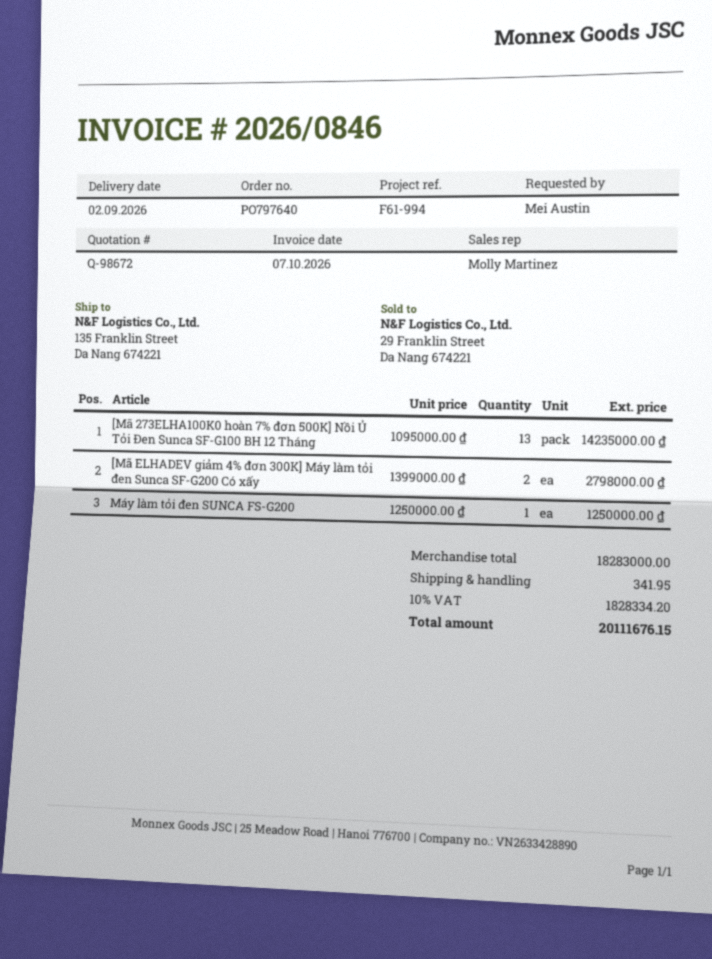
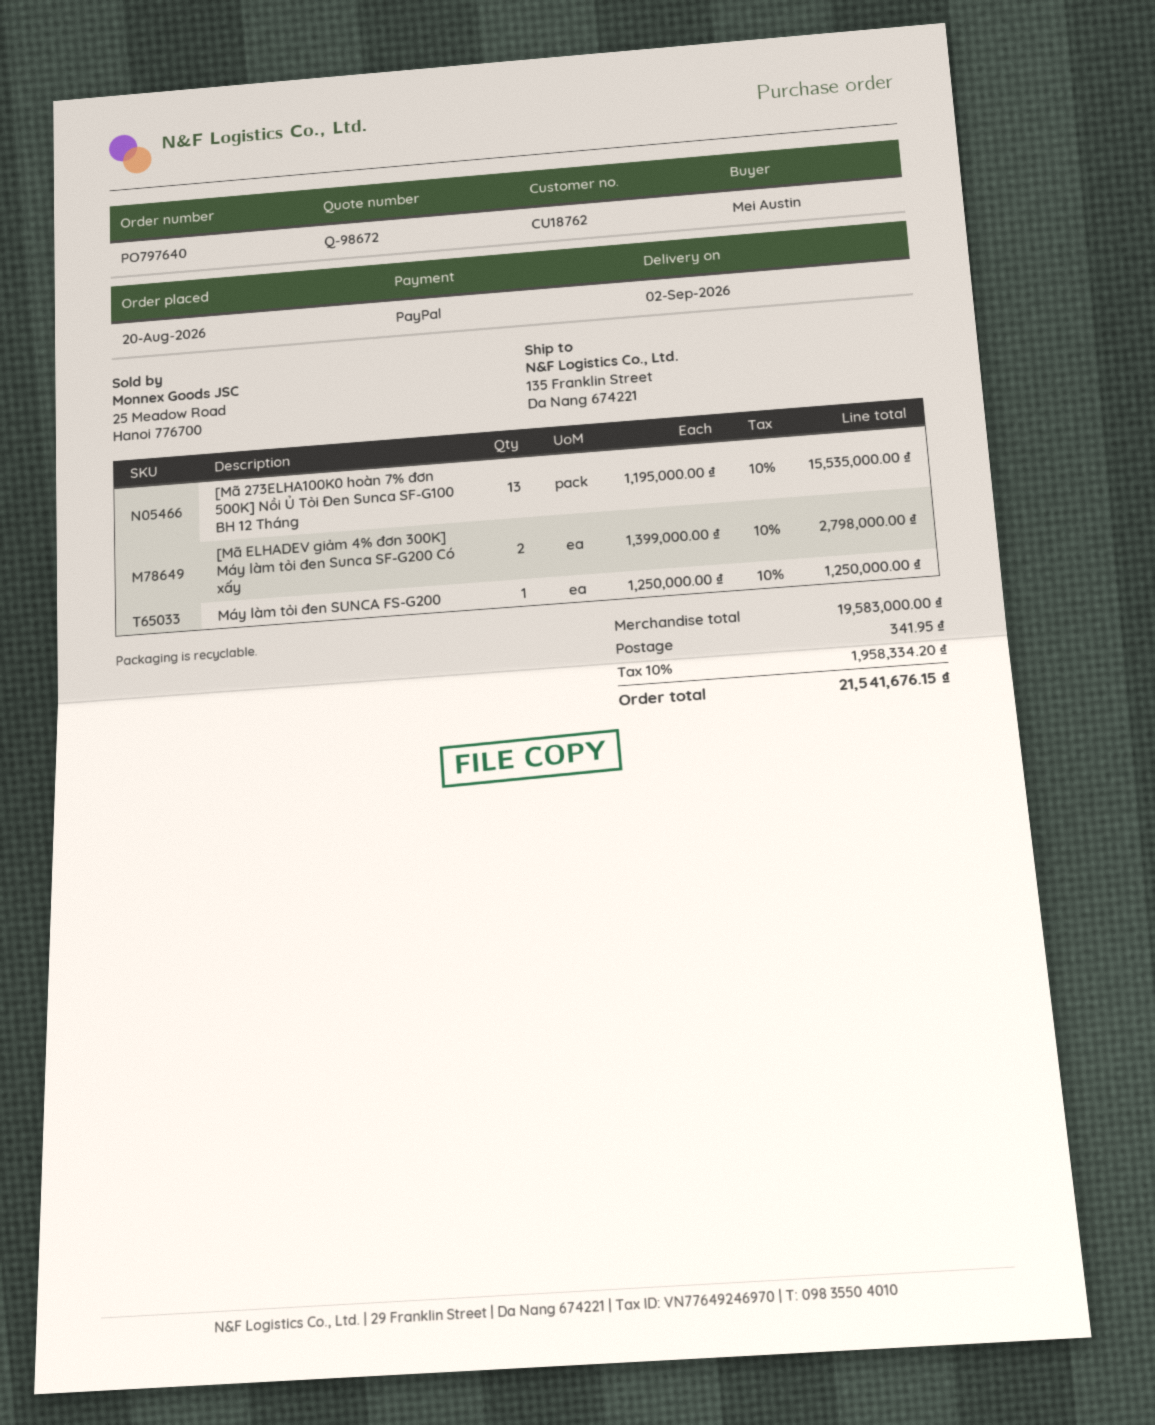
[Mã 273ELHA100K0 hoàn 7% đơn 500K] Nồi Ủ Tỏi Đen Sunca SF-G100 BH 12 Tháng: 13 x 1095000.00 = 14235000.00 -> 13 x 1195000.00 = 15535000.00
subtotal: 18283000.00 -> 19583000.00
tax: 10% = 1828334.20 -> 10% = 1958334.20
total: 20111676.15 -> 21541676.15

